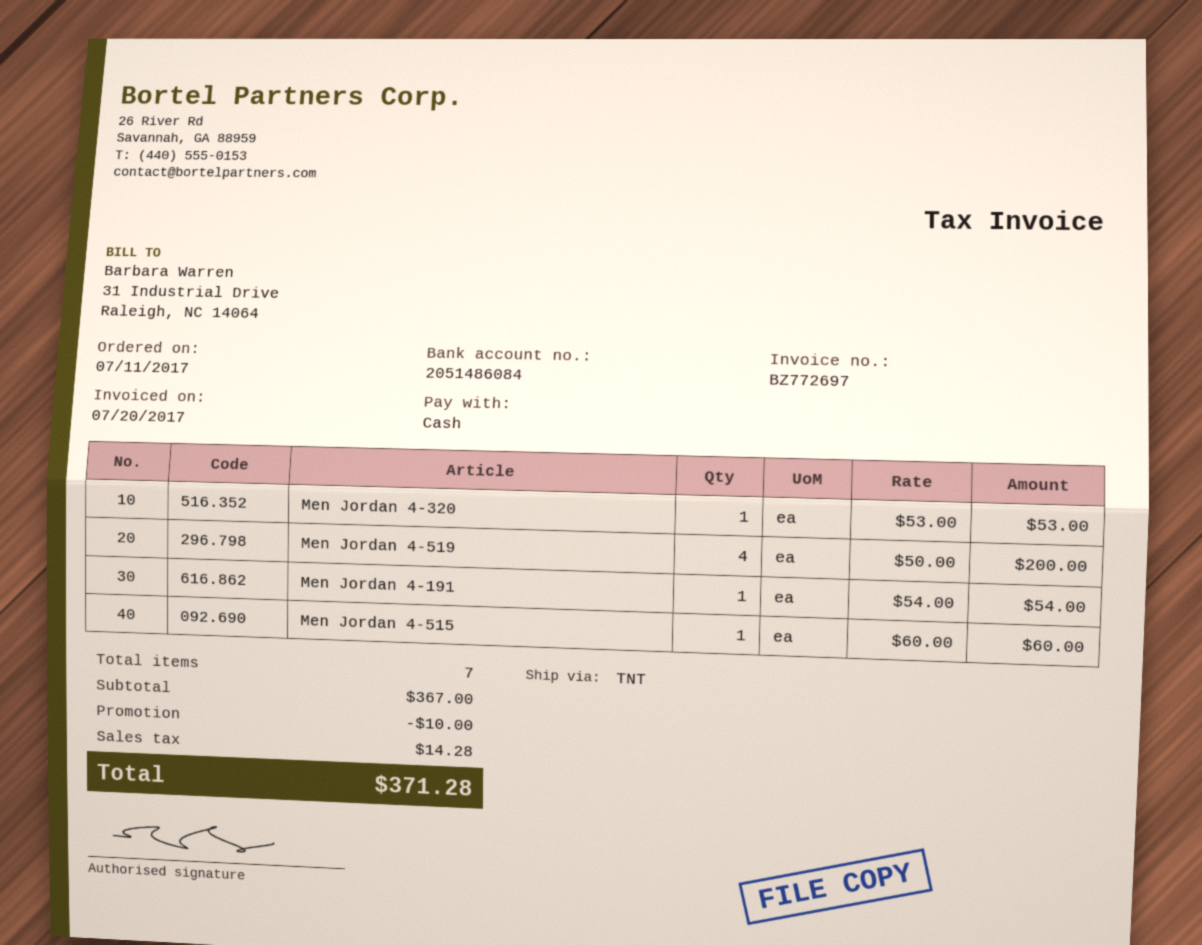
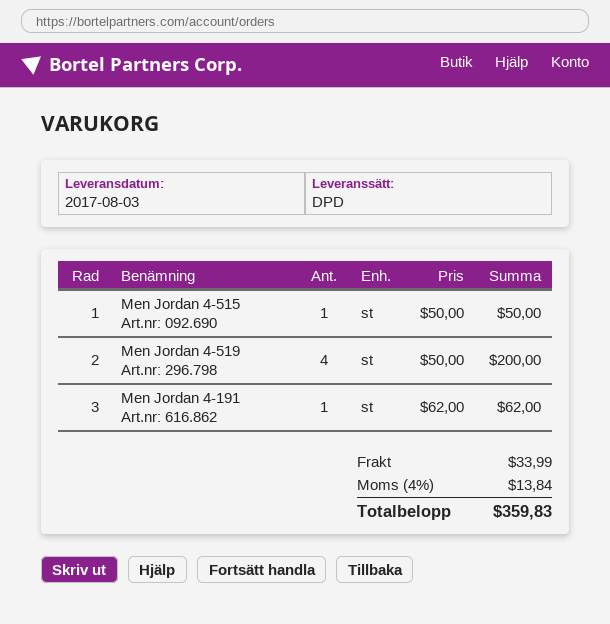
shipping method: TNT -> DPD
Men Jordan 4-320: 1 x 53.00 = 53.00 -> none
Men Jordan 4-191: 1 x 54.00 = 54.00 -> 1 x 62.00 = 62.00
Men Jordan 4-515: 1 x 60.00 = 60.00 -> 1 x 50.00 = 50.00
discount: 10.00 -> none
shipping: none -> 33.99
tax: 14.28 -> 13.84
total: 371.28 -> 359.83

